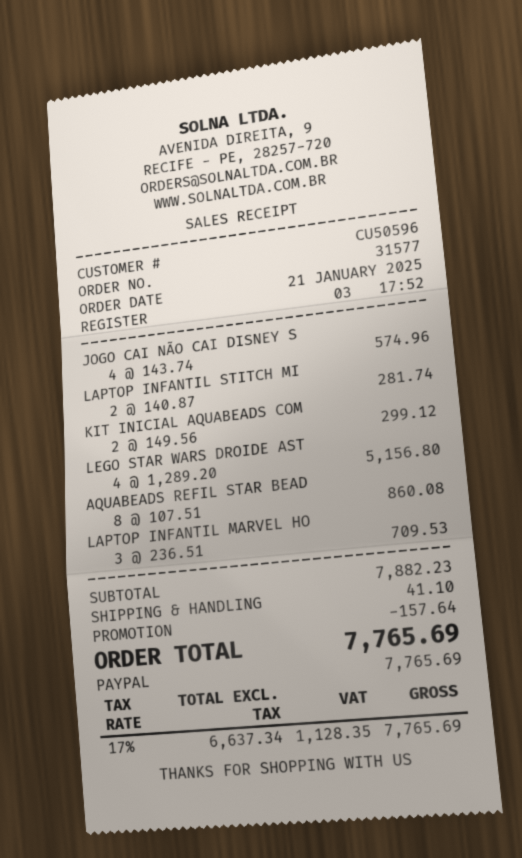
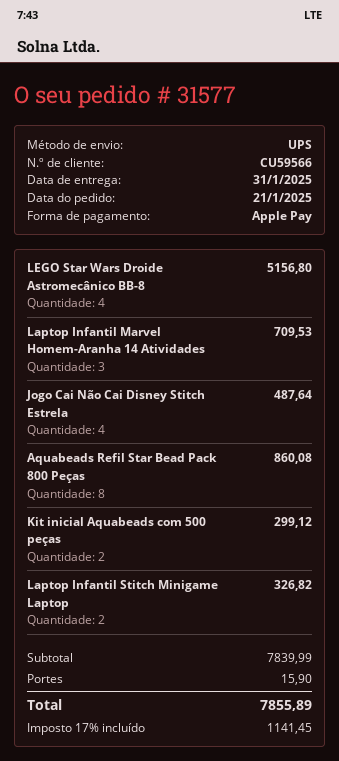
customer number: CU50596 -> CU59566
payment method: PayPal -> Apple Pay
JOGO CAI NÃO CAI DISNEY S: 4 for 574.96 -> 4 for 487.64
LAPTOP INFANTIL STITCH MI: 2 for 281.74 -> 2 for 326.82
subtotal: 7882.23 -> 7839.99
discount: 157.64 -> none
shipping: 41.10 -> 15.90
tax: 17% = 1128.35 -> 17% = 1141.45
total: 7765.69 -> 7855.89

